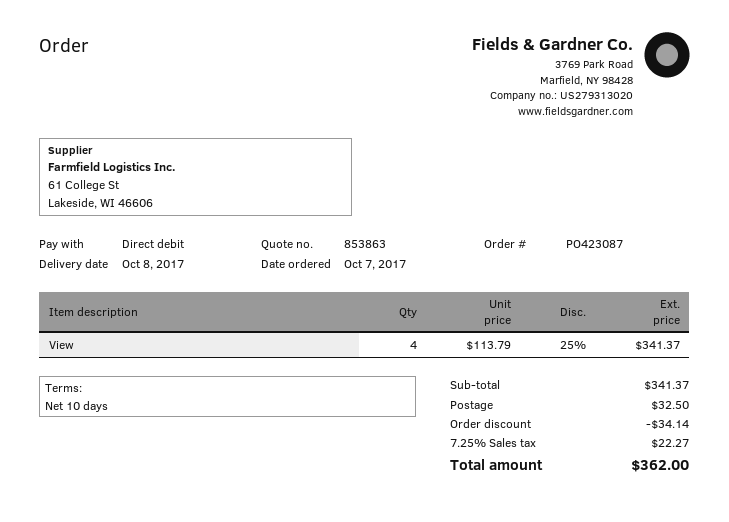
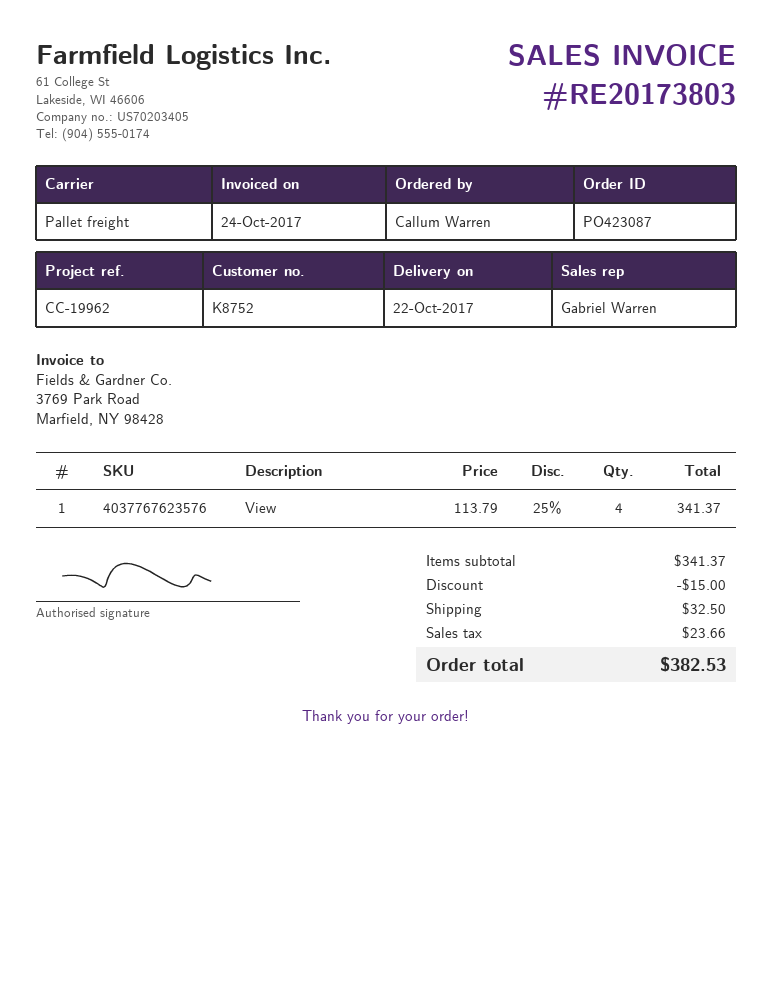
delivery date: 2017-10-08 -> 2017-10-22
discount: 34.14 -> 15.00
tax: 22.27 -> 23.66
total: 362.00 -> 382.53

